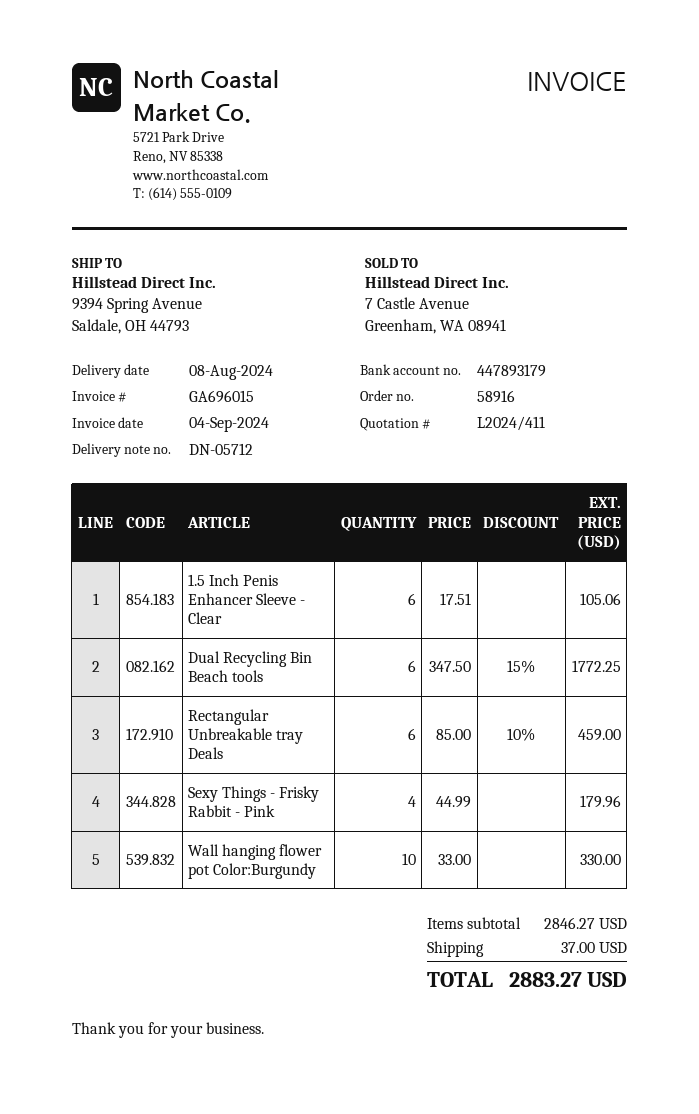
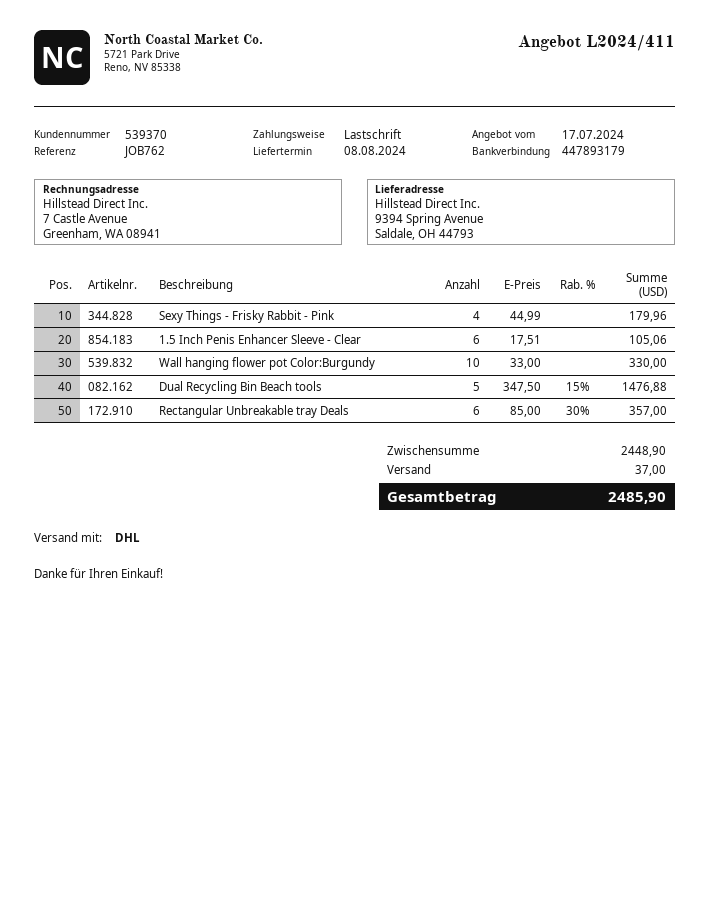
Dual Recycling Bin Beach tools: 6 x 347.50 - 15% = 1772.25 -> 5 x 347.50 - 15% = 1476.88
Rectangular Unbreakable tray Deals: 6 x 85.00 - 10% = 459.00 -> 6 x 85.00 - 30% = 357.00
subtotal: 2846.27 -> 2448.90
total: 2883.27 -> 2485.90

